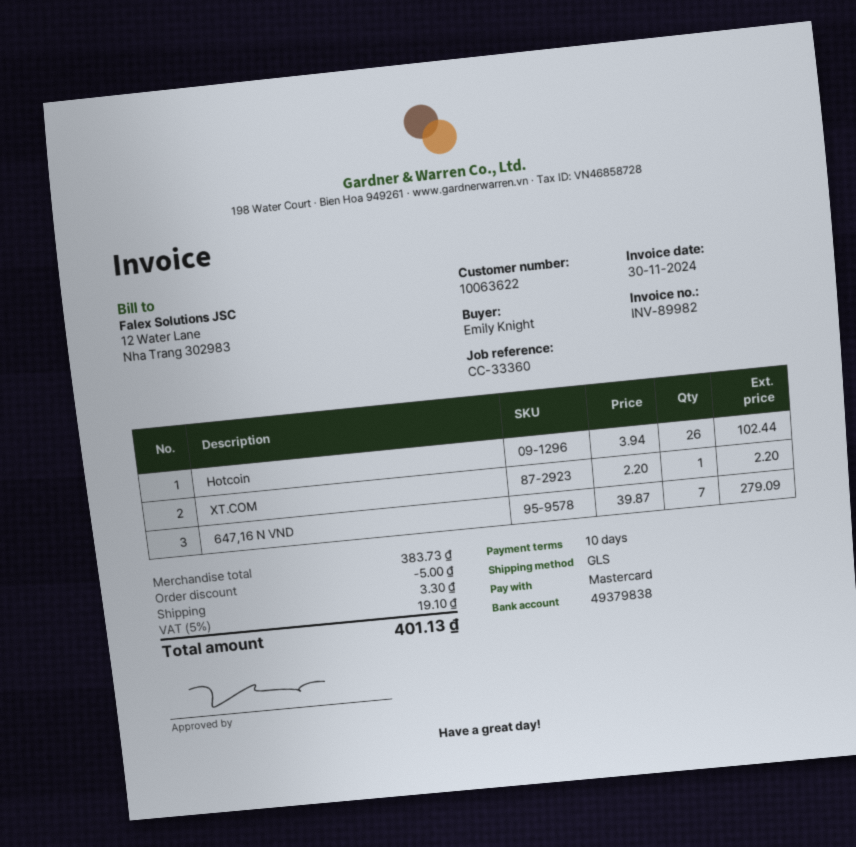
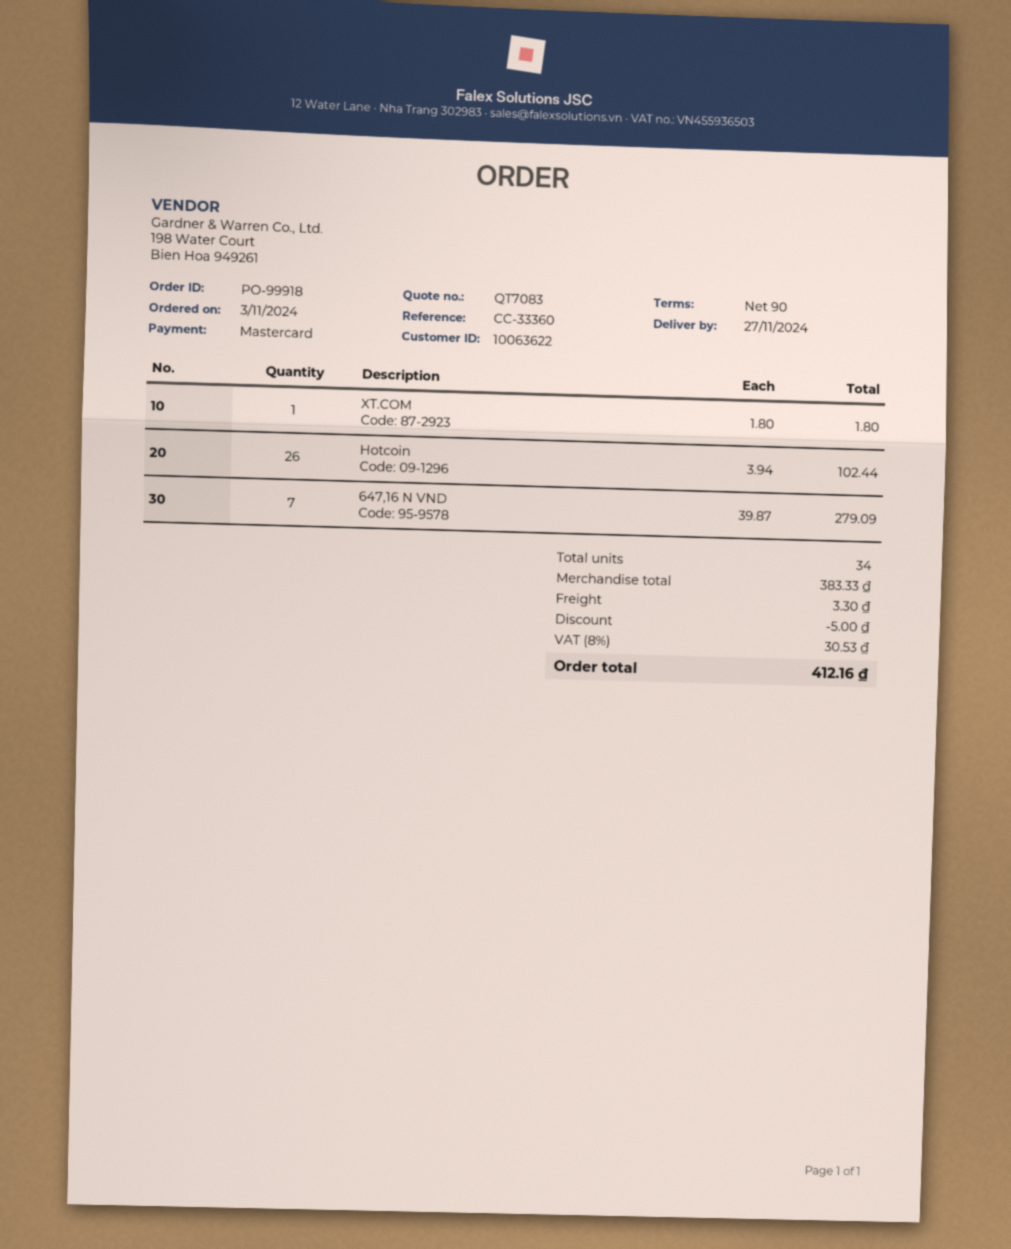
payment terms: 10 days -> 90 days
XT.COM: 1 x 2.20 = 2.20 -> 1 x 1.80 = 1.80
subtotal: 383.73 -> 383.33
tax: 5% = 19.10 -> 8% = 30.53
total: 401.13 -> 412.16

